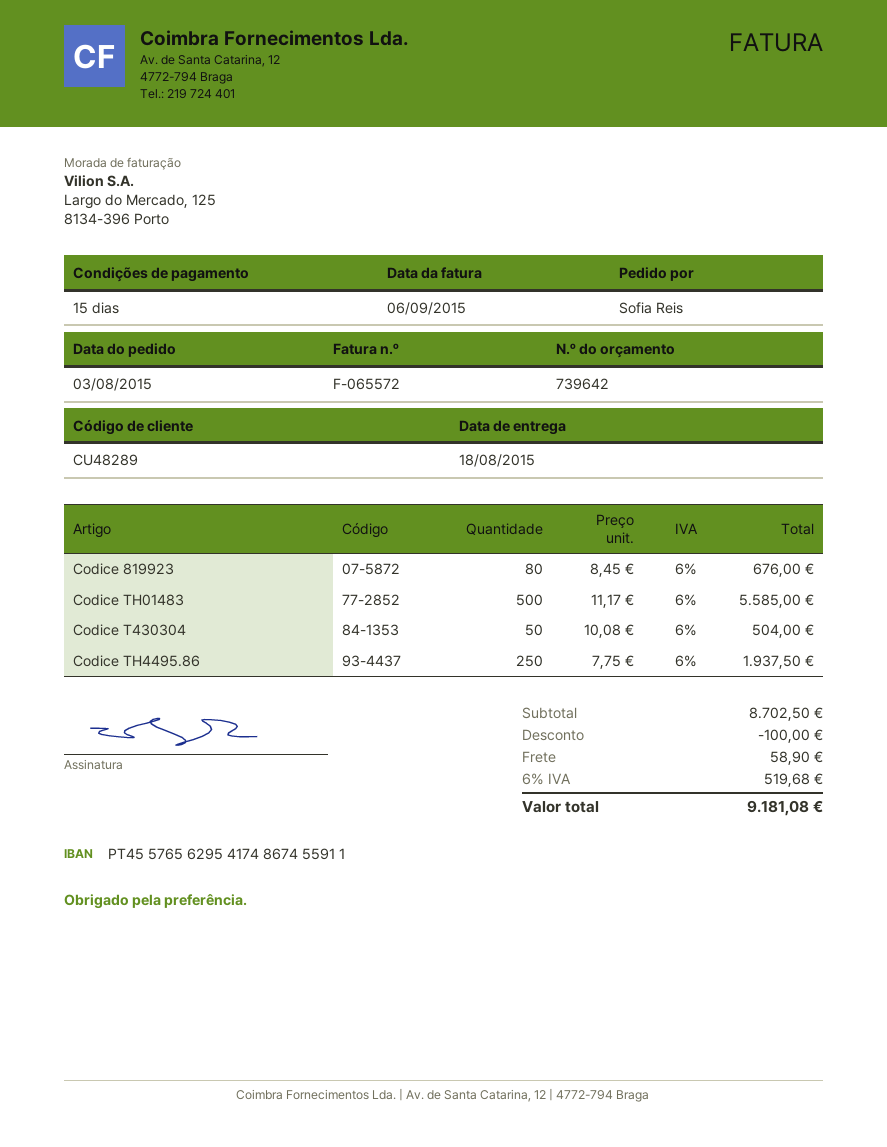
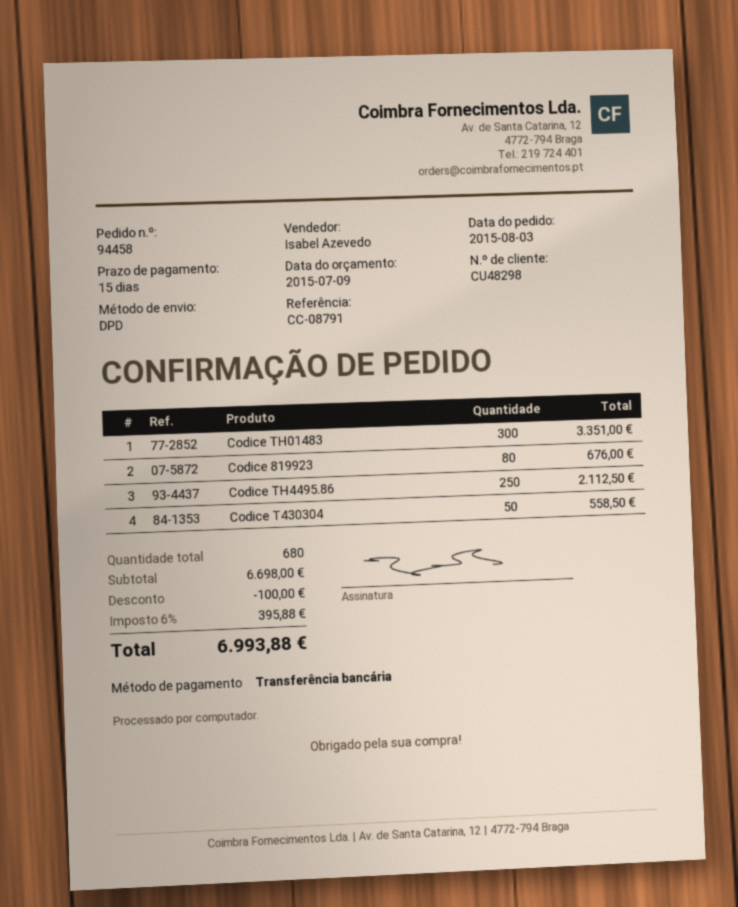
customer number: CU48289 -> CU48298
Codice TH01483: 500 for 5585.00 -> 300 for 3351.00
Codice T430304: 50 for 504.00 -> 50 for 558.50
Codice TH4495.86: 250 for 1937.50 -> 250 for 2112.50
subtotal: 8702.50 -> 6698.00
shipping: 58.90 -> none
tax: 6% = 519.68 -> 6% = 395.88
total: 9181.08 -> 6993.88

